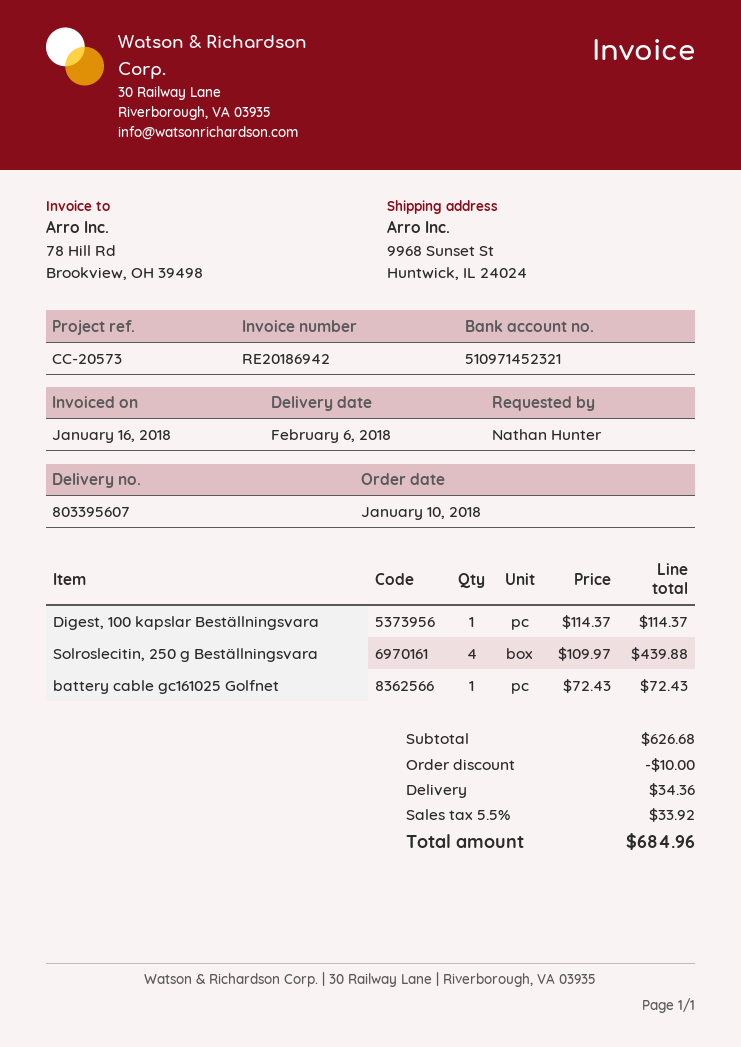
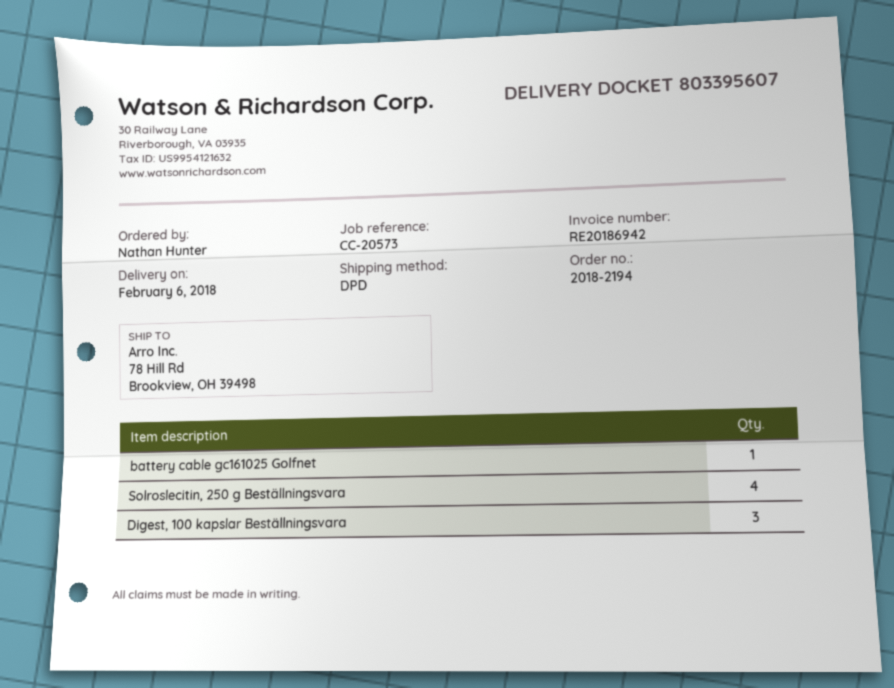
ship to: 9968 Sunset St, Huntwick, IL 24024 -> 78 Hill Rd, Brookview, OH 39498
Digest, 100 kapslar Beställningsvara: 1 -> 3

